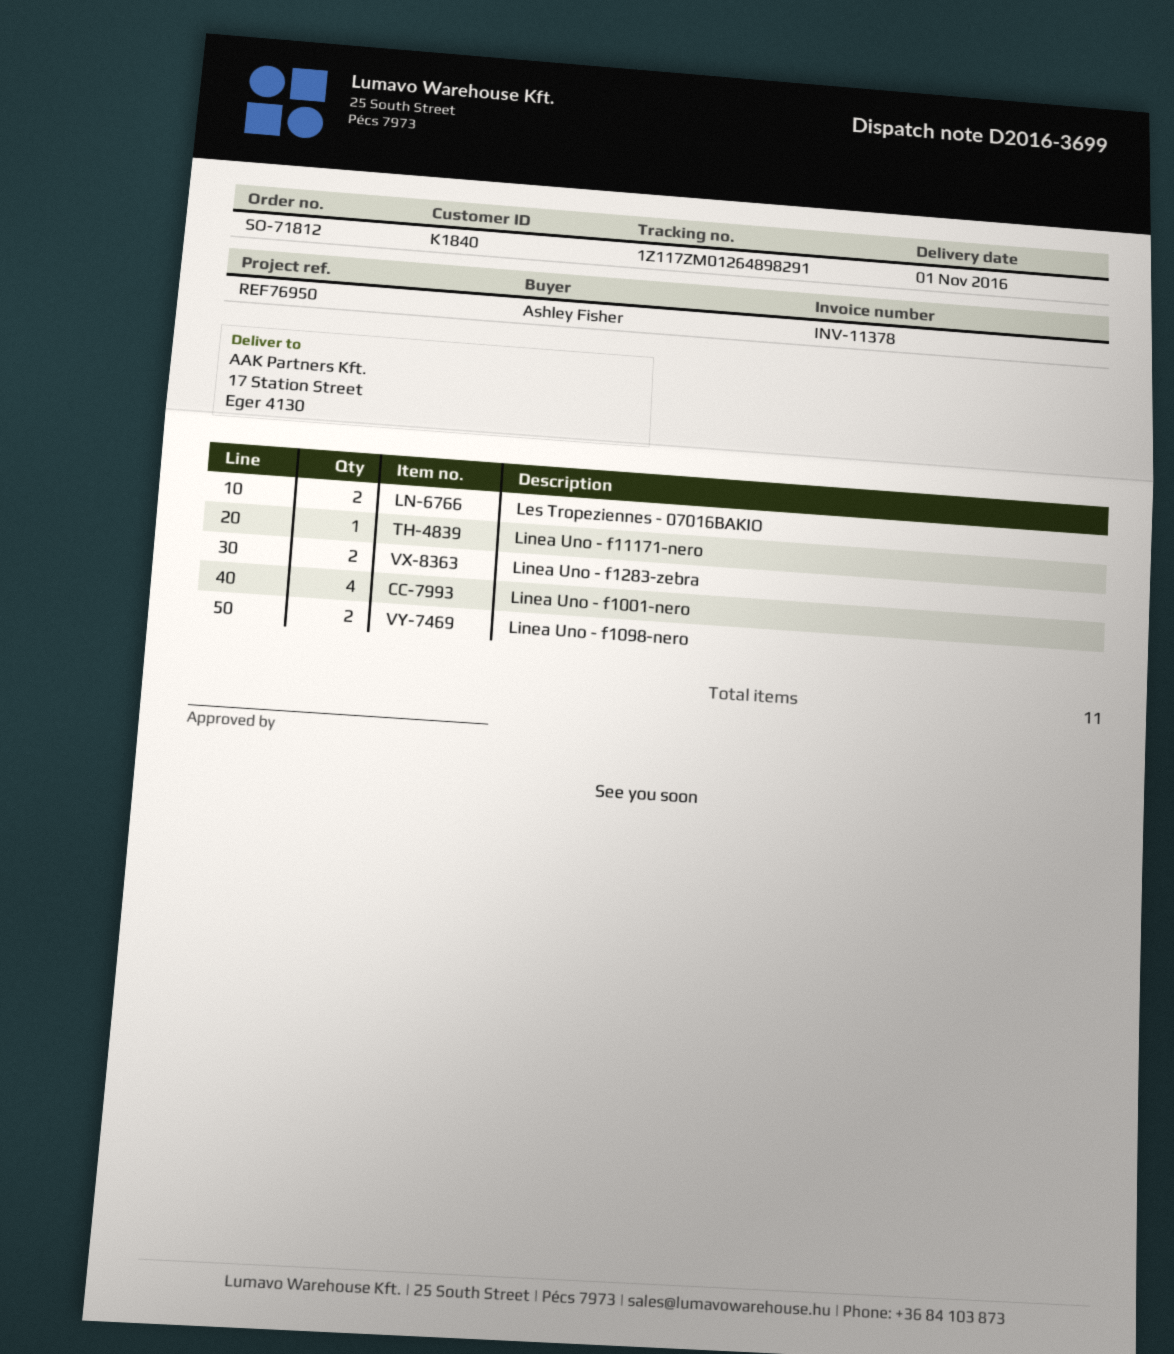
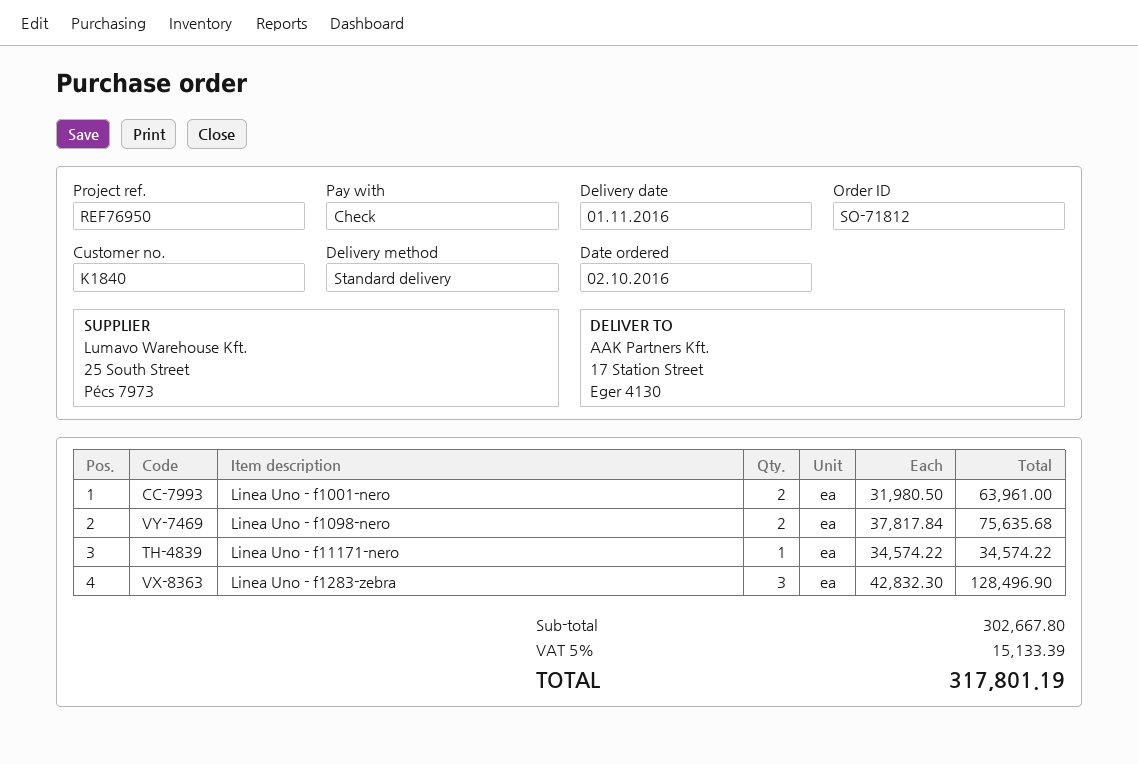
Les Tropeziennes - 07016BAKIO: 2 -> none
Linea Uno - f1283-zebra: 2 -> 3
Linea Uno - f1001-nero: 4 -> 2

